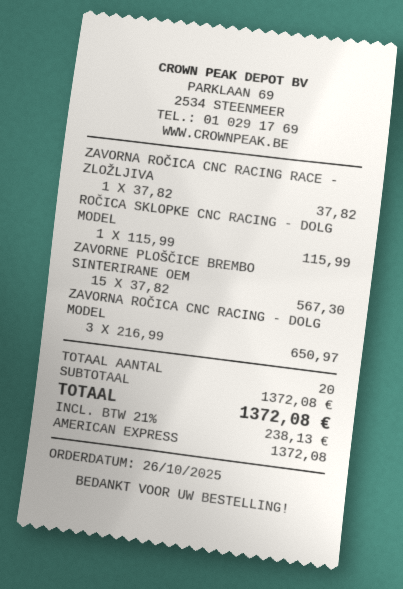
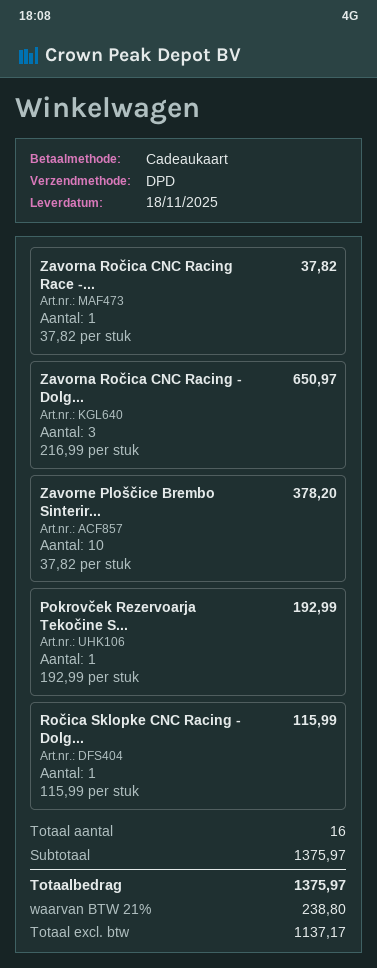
payment method: American Express -> gift card
ZAVORNE PLOŠČICE BREMBO SINTERIRANE OEM: 15 x 37.82 = 567.30 -> 10 x 37.82 = 378.20
Pokrovček Rezervoarja Tekočine S...: none -> 1 x 192.99 = 192.99
total quantity: 20 -> 16
subtotal: 1372.08 -> 1375.97
tax: 21% = 238.13 -> 21% = 238.80
total: 1372.08 -> 1375.97

